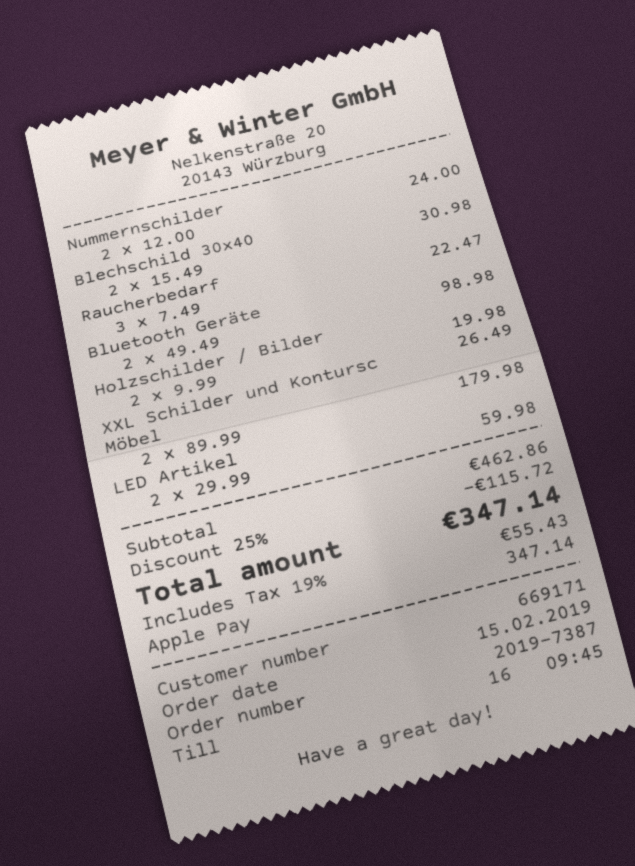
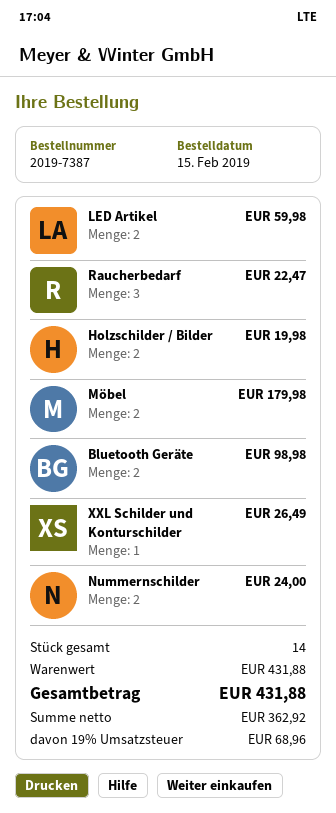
Blechschild 30x40: 2 for 30.98 -> none
subtotal: 462.86 -> 431.88
discount: 25% = 115.72 -> none
tax: 19% = 55.43 -> 19% = 68.96
total: 347.14 -> 431.88

